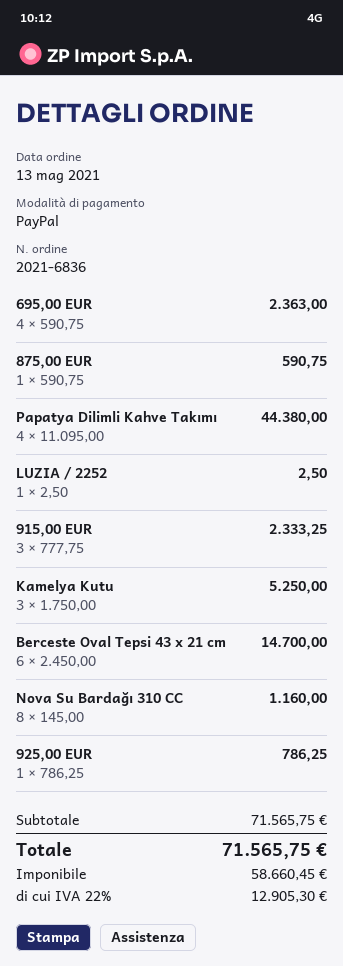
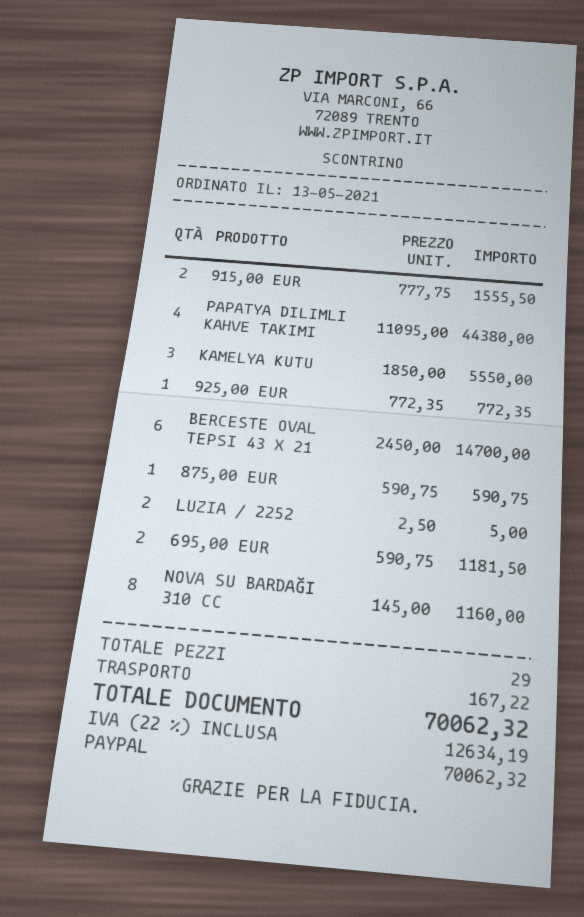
695,00 EUR: 4 x 590.75 = 2363.00 -> 2 x 590.75 = 1181.50
LUZIA / 2252: 1 x 2.50 = 2.50 -> 2 x 2.50 = 5.00
915,00 EUR: 3 x 777.75 = 2333.25 -> 2 x 777.75 = 1555.50
Kamelya Kutu: 3 x 1750.00 = 5250.00 -> 3 x 1850.00 = 5550.00
925,00 EUR: 1 x 786.25 = 786.25 -> 1 x 772.35 = 772.35
shipping: none -> 167.22
tax: 22% = 12905.30 -> 22% = 12634.19
total: 71565.75 -> 70062.32

